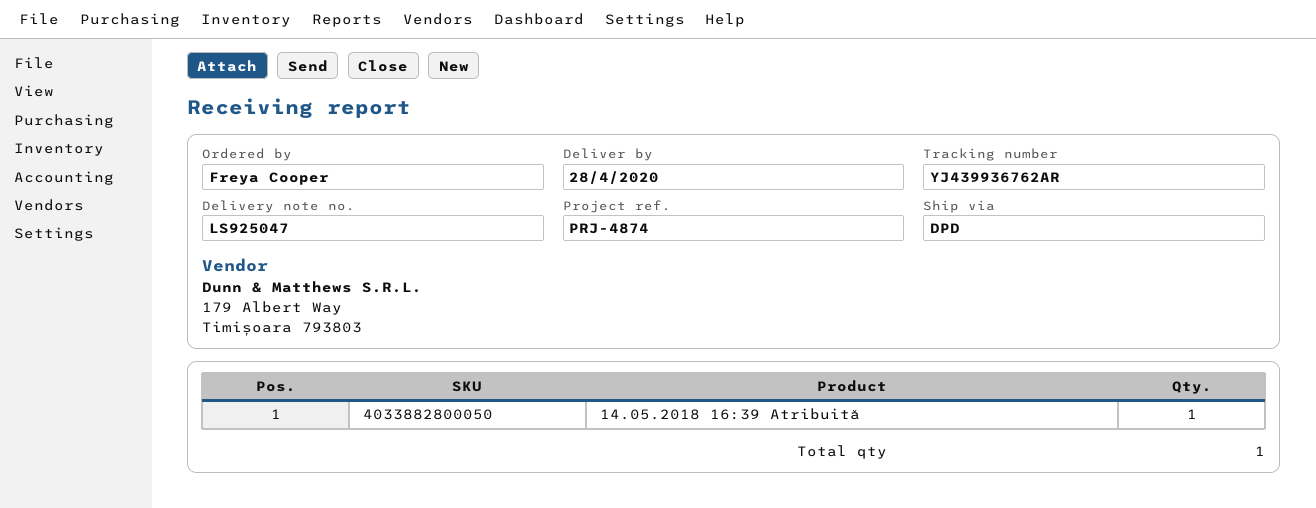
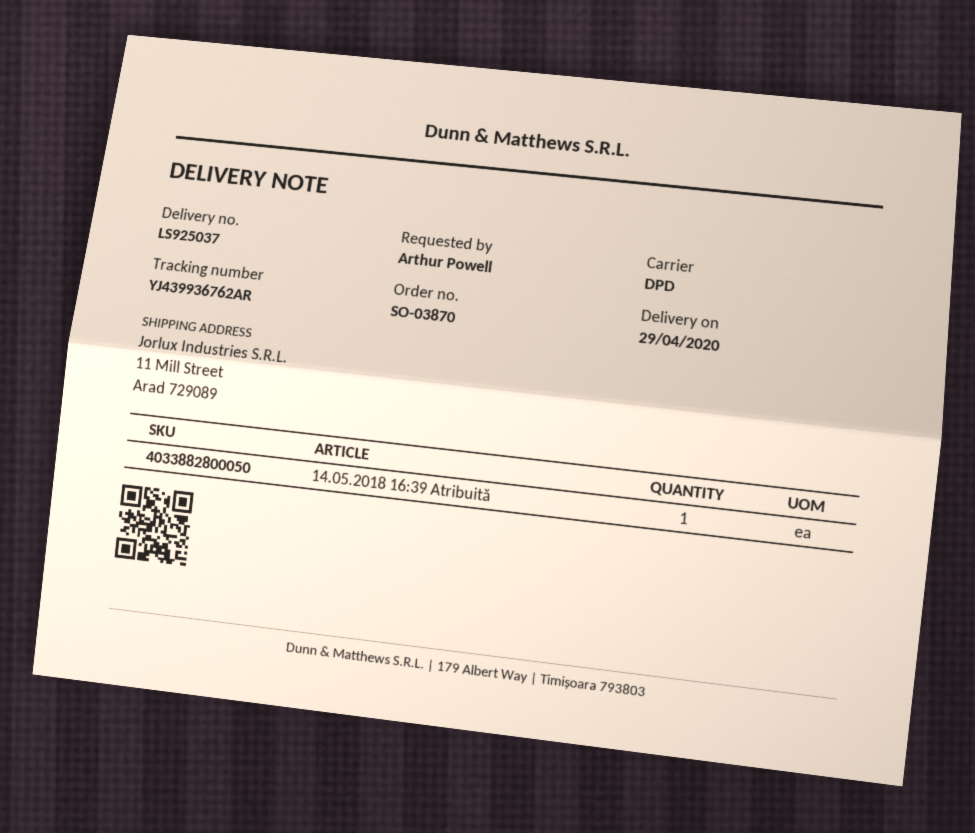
delivery note number: LS925047 -> LS925037
delivery date: 2020-04-28 -> 2020-04-29
ordered by: Freya Cooper -> Arthur Powell

